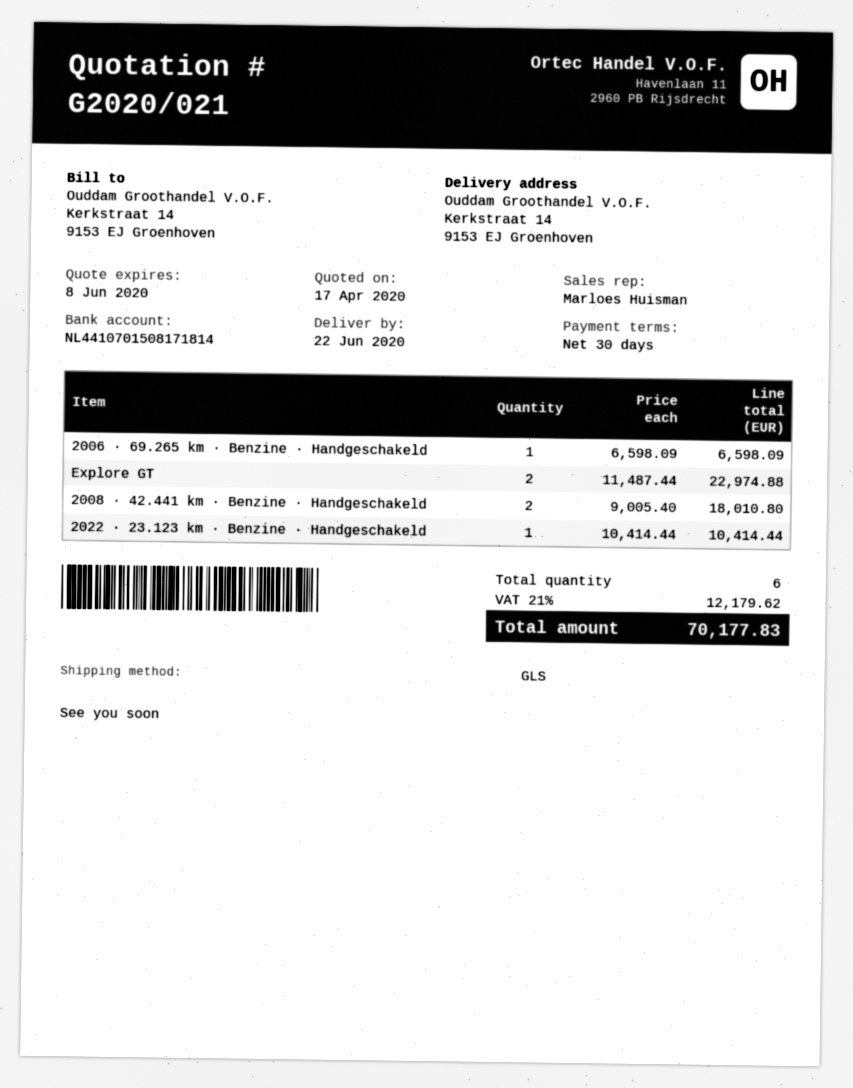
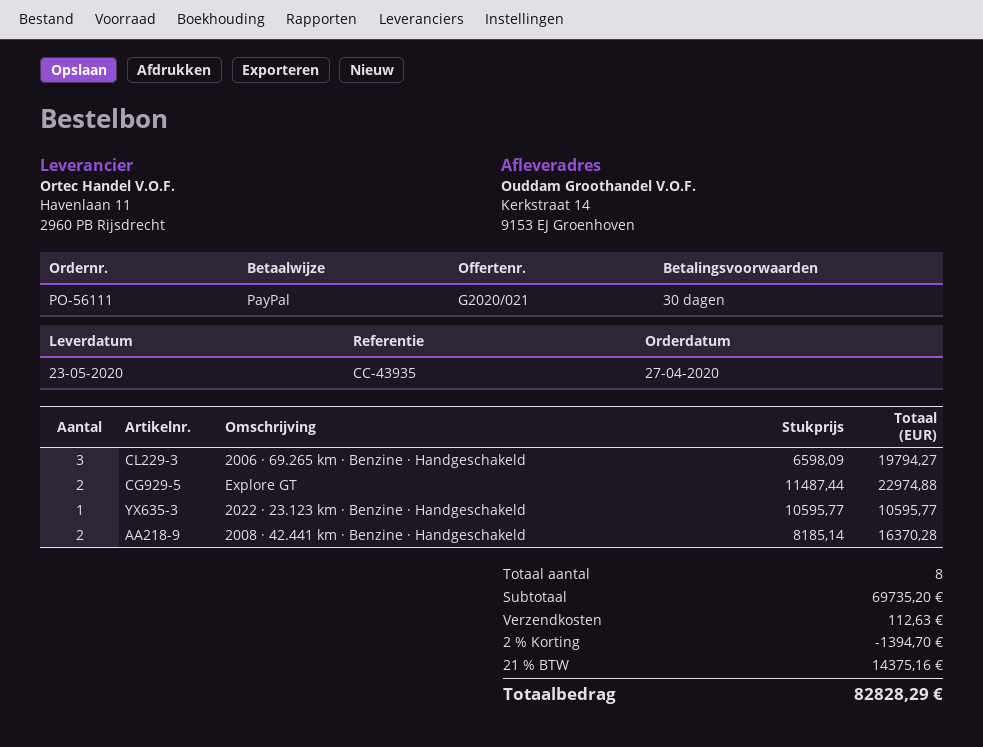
delivery date: 2020-06-22 -> 2020-05-23
2006 · 69.265 km · Benzine · Handgeschakeld: 1 x 6598.09 = 6598.09 -> 3 x 6598.09 = 19794.27
2008 · 42.441 km · Benzine · Handgeschakeld: 2 x 9005.40 = 18010.80 -> 2 x 8185.14 = 16370.28
2022 · 23.123 km · Benzine · Handgeschakeld: 1 x 10414.44 = 10414.44 -> 1 x 10595.77 = 10595.77
total quantity: 6 -> 8
discount: none -> 2% = 1394.70
shipping: none -> 112.63
tax: 21% = 12179.62 -> 21% = 14375.16
total: 70177.83 -> 82828.29

